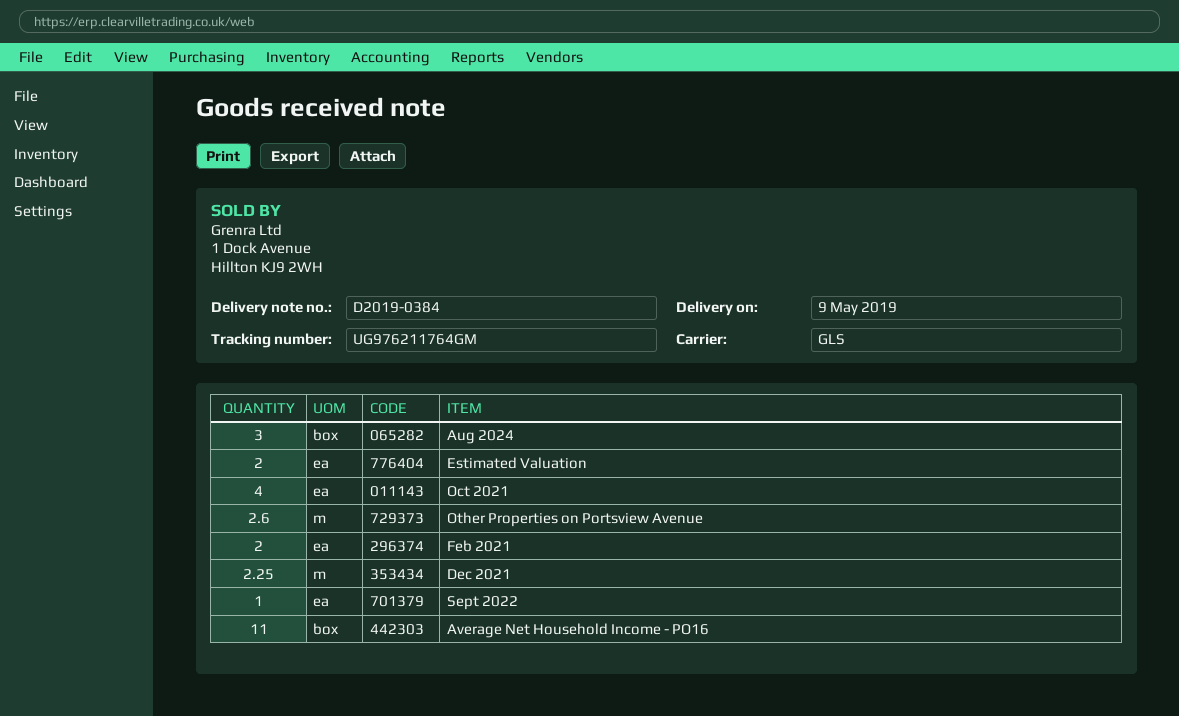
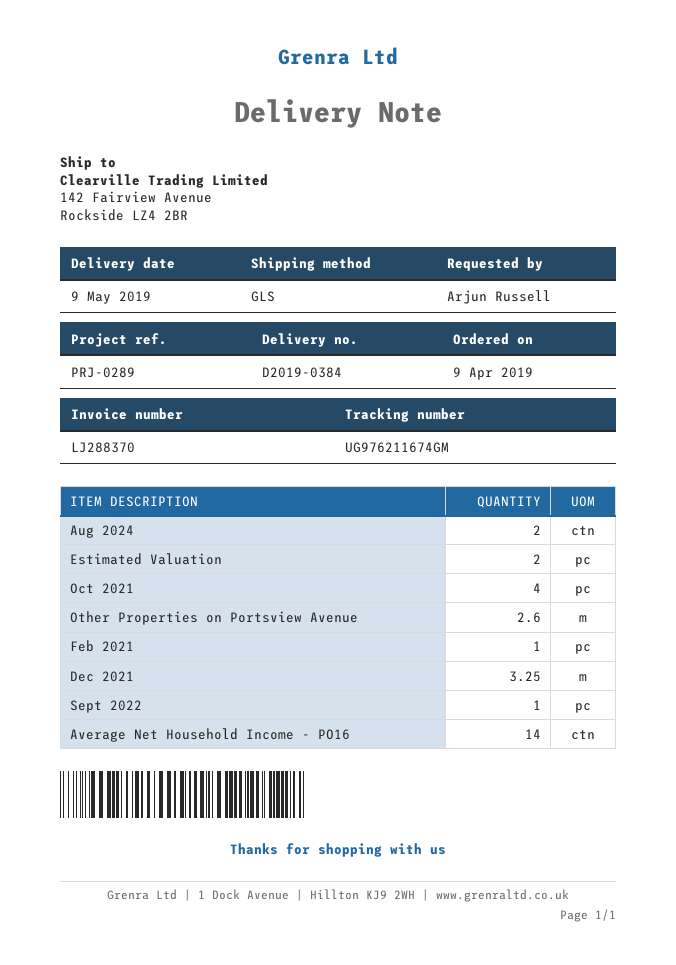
tracking number: UG976211764GM -> UG976211674GM
Aug 2024: 3 -> 2
Feb 2021: 2 -> 1
Dec 2021: 2.25 -> 3.25
Average Net Household Income - PO16: 11 -> 14

